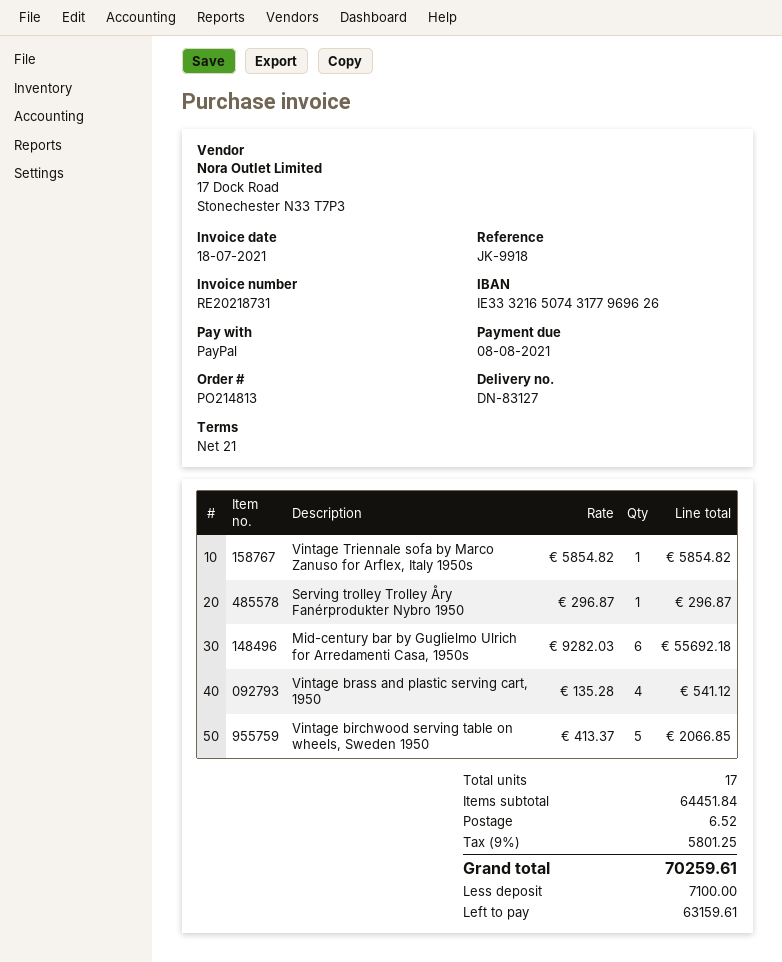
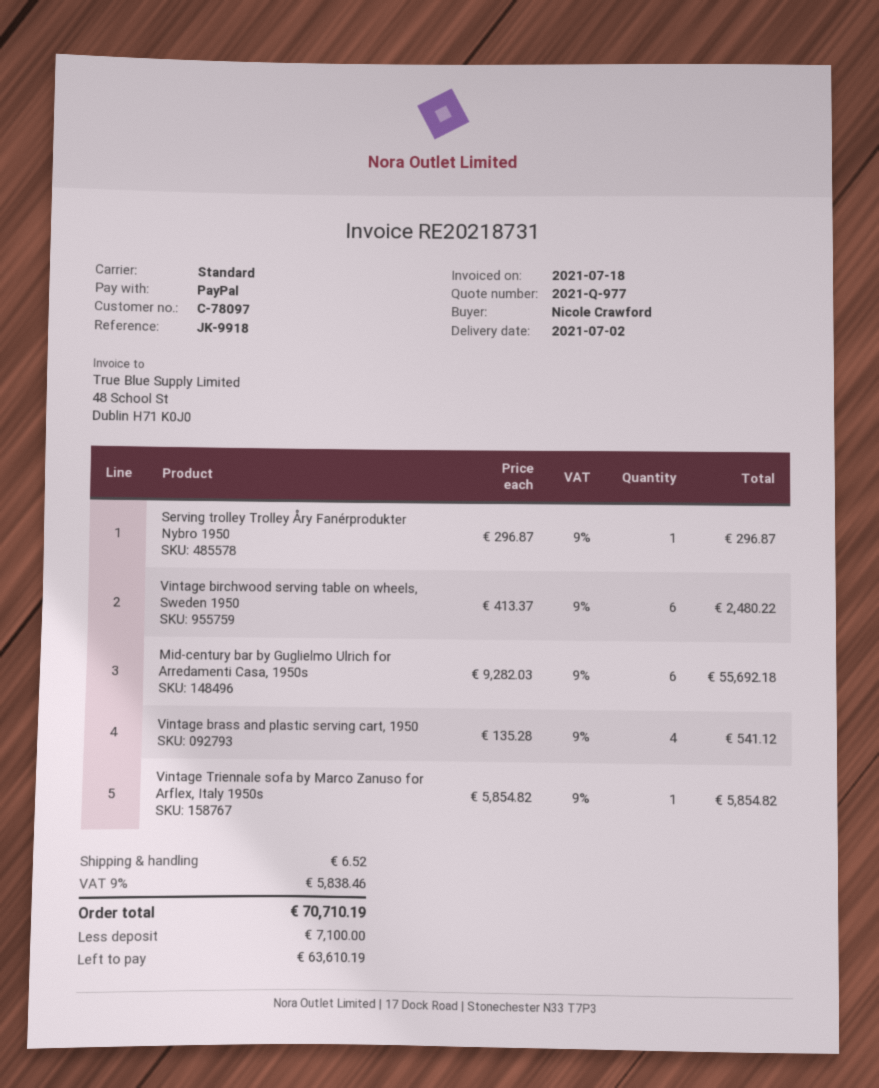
Vintage birchwood serving table on wheels, Sweden 1950: 5 x 413.37 = 2066.85 -> 6 x 413.37 = 2480.22
tax: 9% = 5801.25 -> 9% = 5838.46
total: 70259.61 -> 70710.19
balance: 63159.61 -> 63610.19

